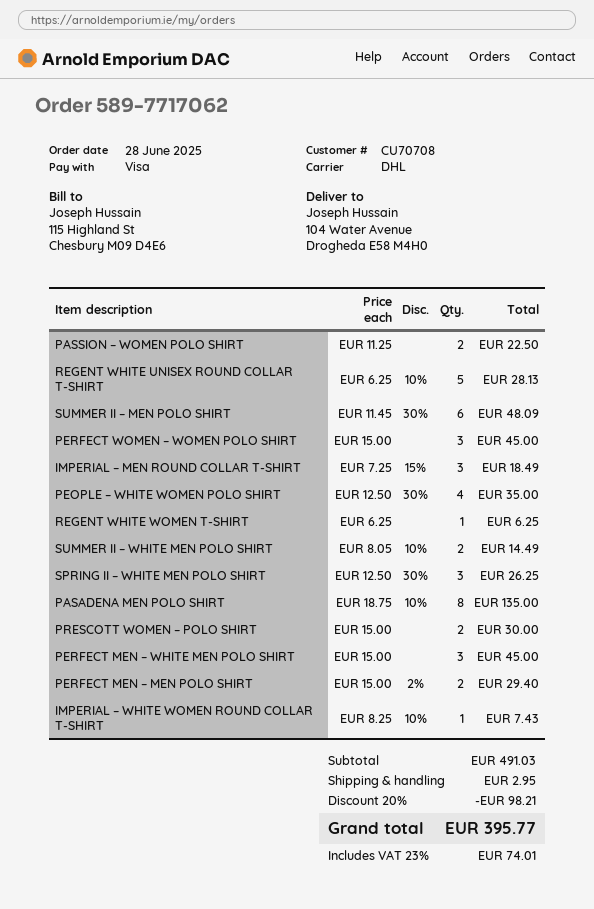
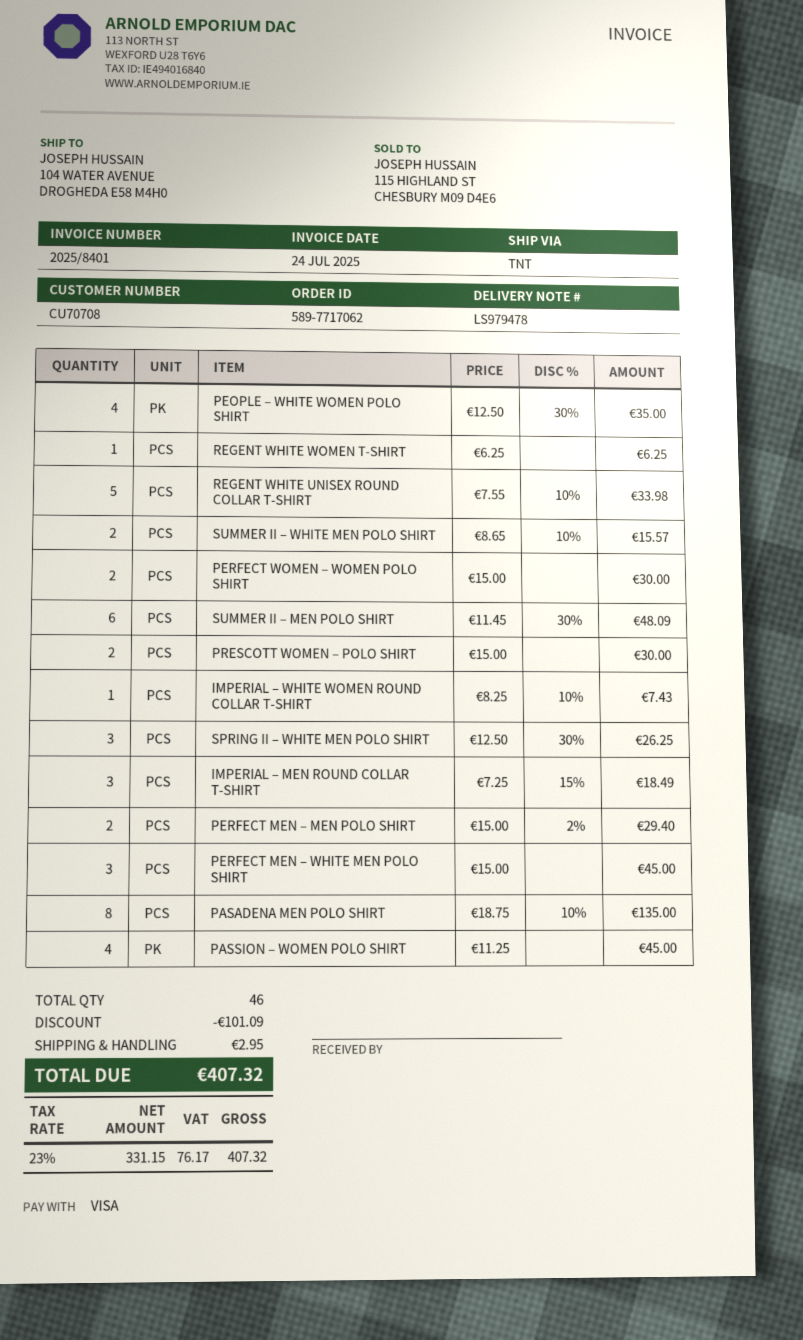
shipping method: DHL -> TNT
PASSION – WOMEN POLO SHIRT: 2 x 11.25 = 22.50 -> 4 x 11.25 = 45.00
REGENT WHITE UNISEX ROUND COLLAR T-SHIRT: 5 x 6.25 - 10% = 28.13 -> 5 x 7.55 - 10% = 33.98
PERFECT WOMEN – WOMEN POLO SHIRT: 3 x 15.00 = 45.00 -> 2 x 15.00 = 30.00
SUMMER II – WHITE MEN POLO SHIRT: 2 x 8.05 - 10% = 14.49 -> 2 x 8.65 - 10% = 15.57
discount: 98.21 -> 101.09
tax: 23% = 74.01 -> 23% = 76.17
total: 395.77 -> 407.32

